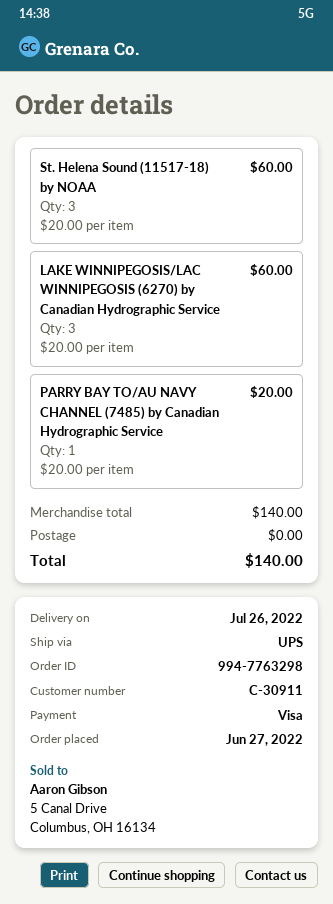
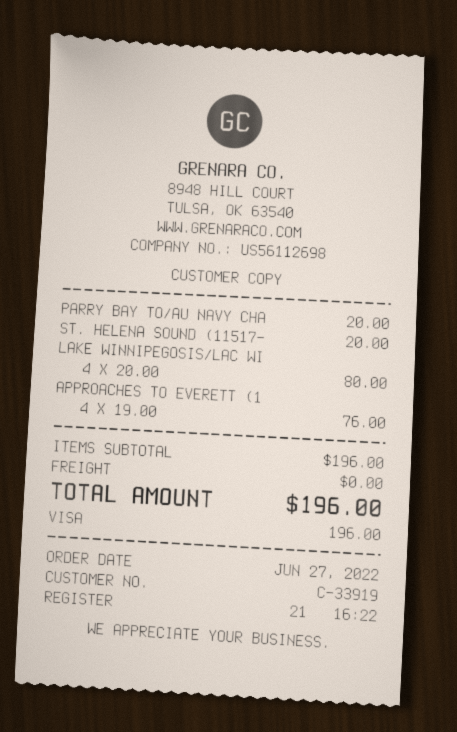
customer number: C-30911 -> C-33919
St. Helena Sound (11517-18) by NOAA: 3 x 20.00 = 60.00 -> 1 x 20.00 = 20.00
LAKE WINNIPEGOSIS/LAC WINNIPEGOSIS (6270) by Canadian Hydrographic Service: 3 x 20.00 = 60.00 -> 4 x 20.00 = 80.00
APPROACHES TO EVERETT (1: none -> 4 x 19.00 = 76.00
subtotal: 140.00 -> 196.00
total: 140.00 -> 196.00

